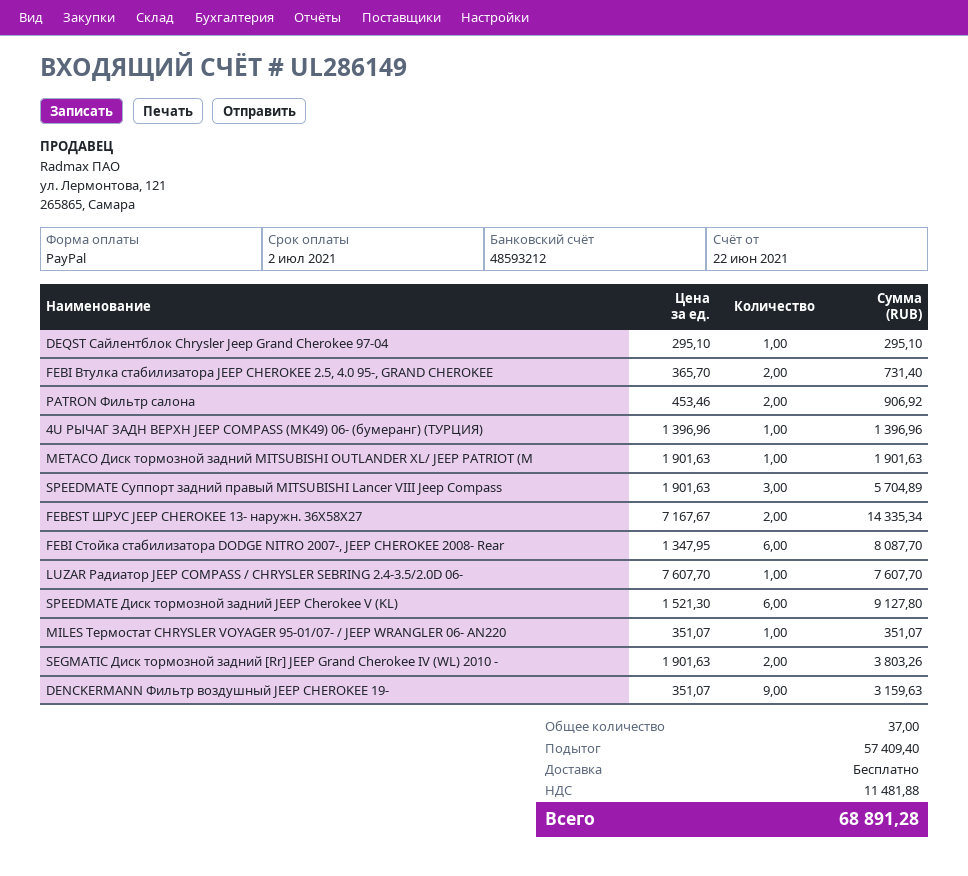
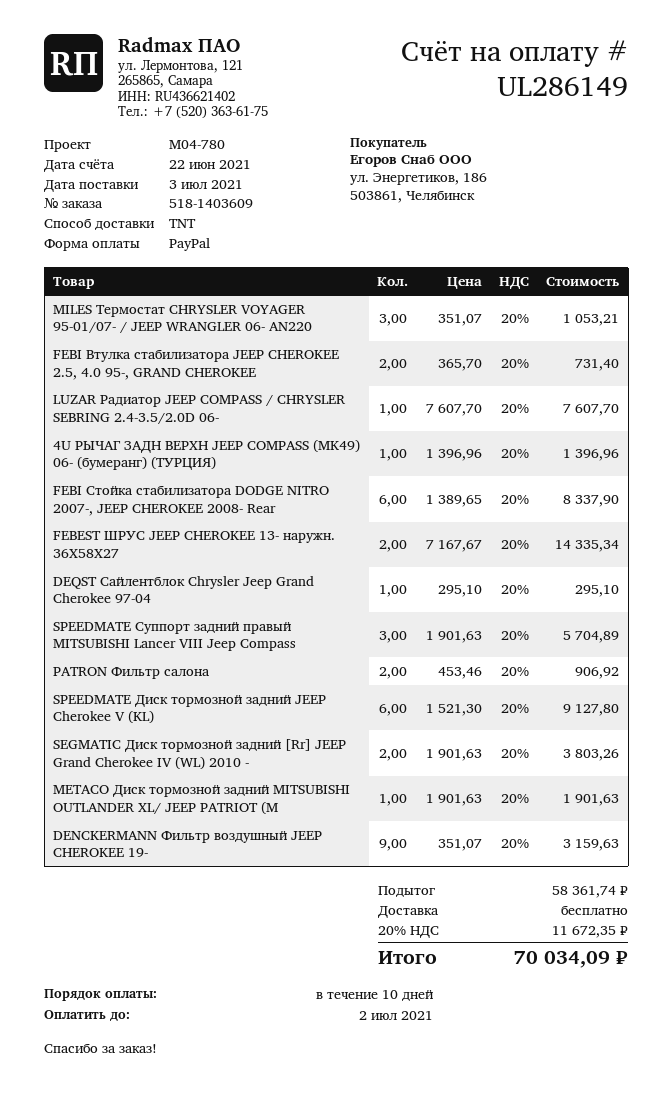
FEBI Стойка стабилизатора DODGE NITRO 2007-, JEEP CHEROKEE 2008- Rear: 6 x 1347.95 = 8087.70 -> 6 x 1389.65 = 8337.90
MILES Термостат CHRYSLER VOYAGER 95-01/07- / JEEP WRANGLER 06- AN220: 1 x 351.07 = 351.07 -> 3 x 351.07 = 1053.21
subtotal: 57409.40 -> 58361.74
tax: 11481.88 -> 11672.35
total: 68891.28 -> 70034.09

